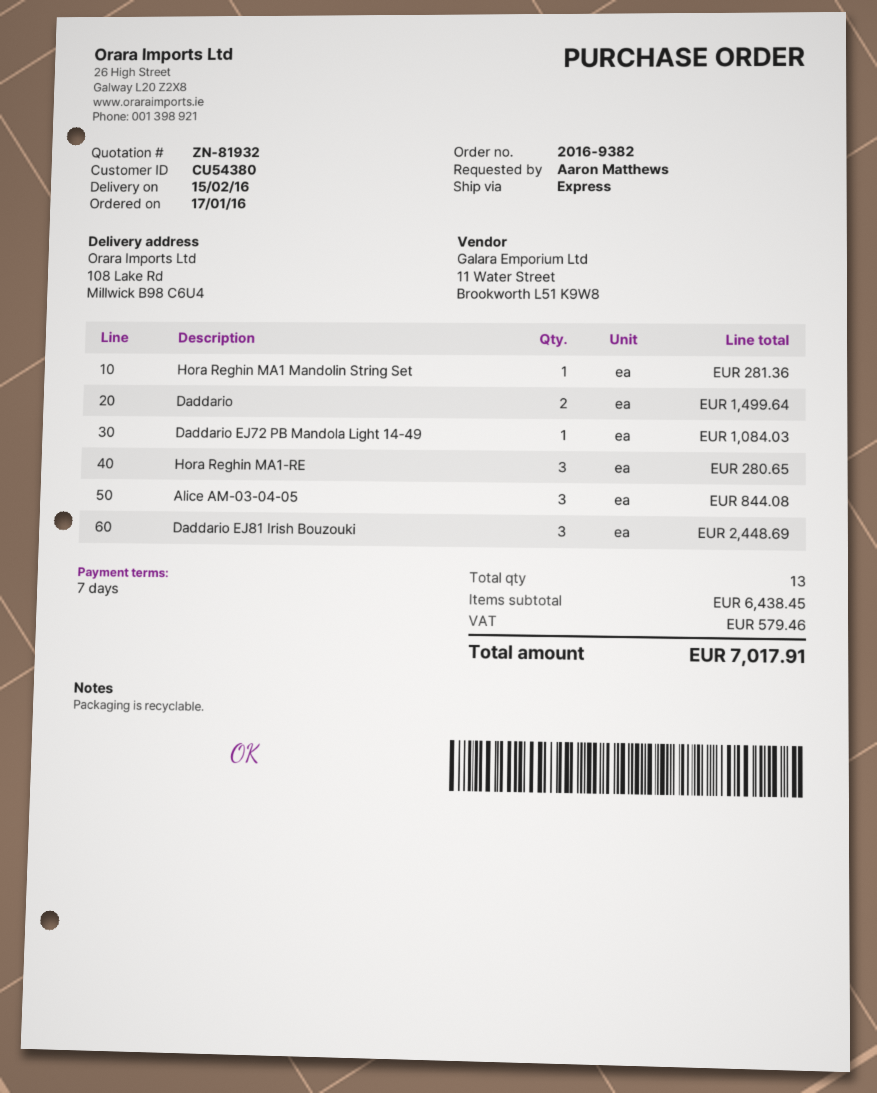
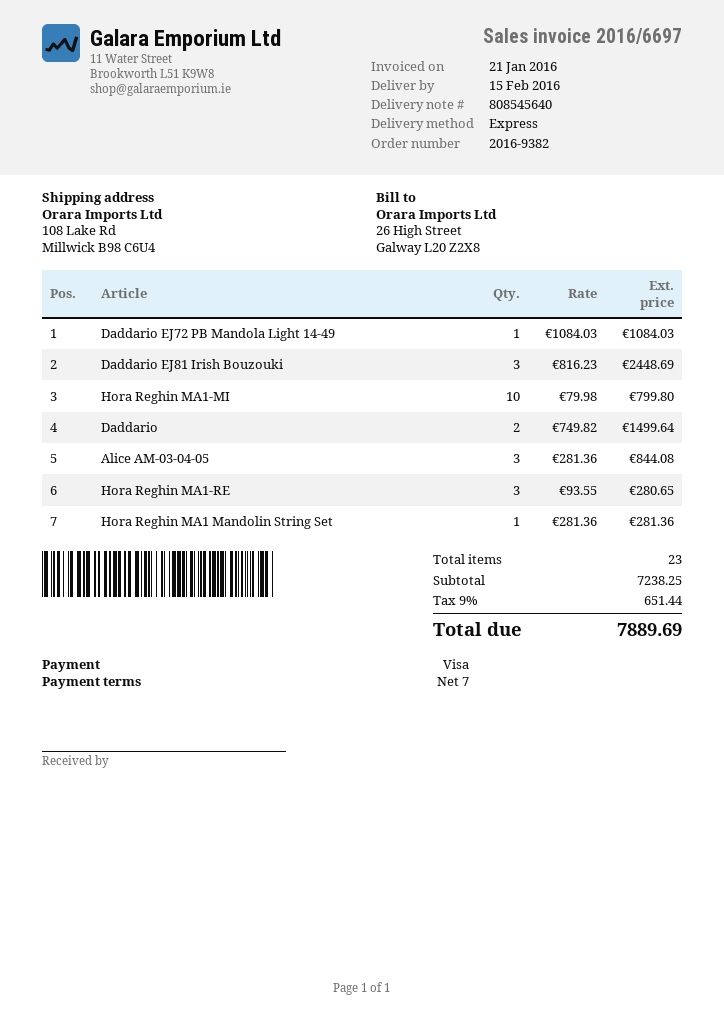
Hora Reghin MA1-MI: none -> 10 for 799.80
total quantity: 13 -> 23
subtotal: 6438.45 -> 7238.25
tax: 579.46 -> 651.44
total: 7017.91 -> 7889.69

